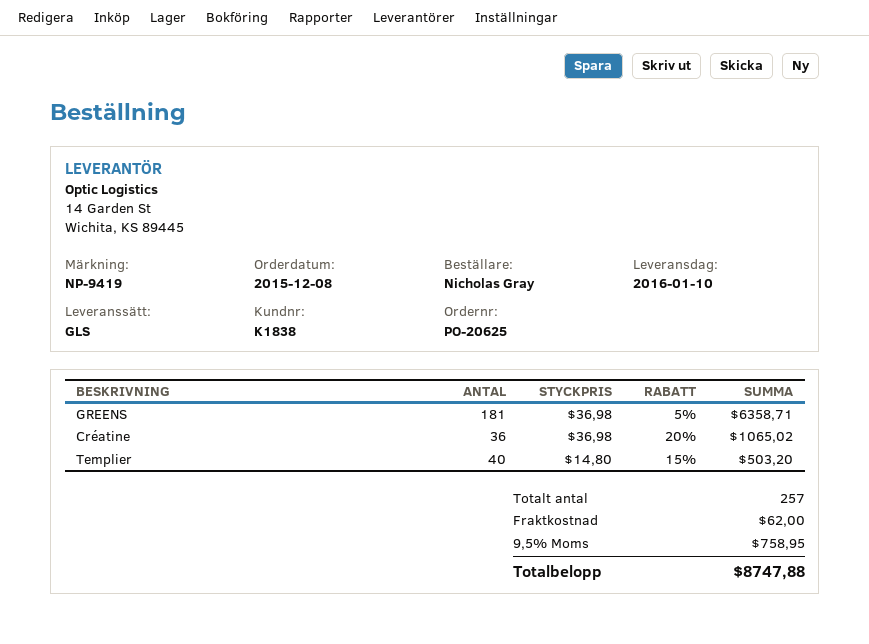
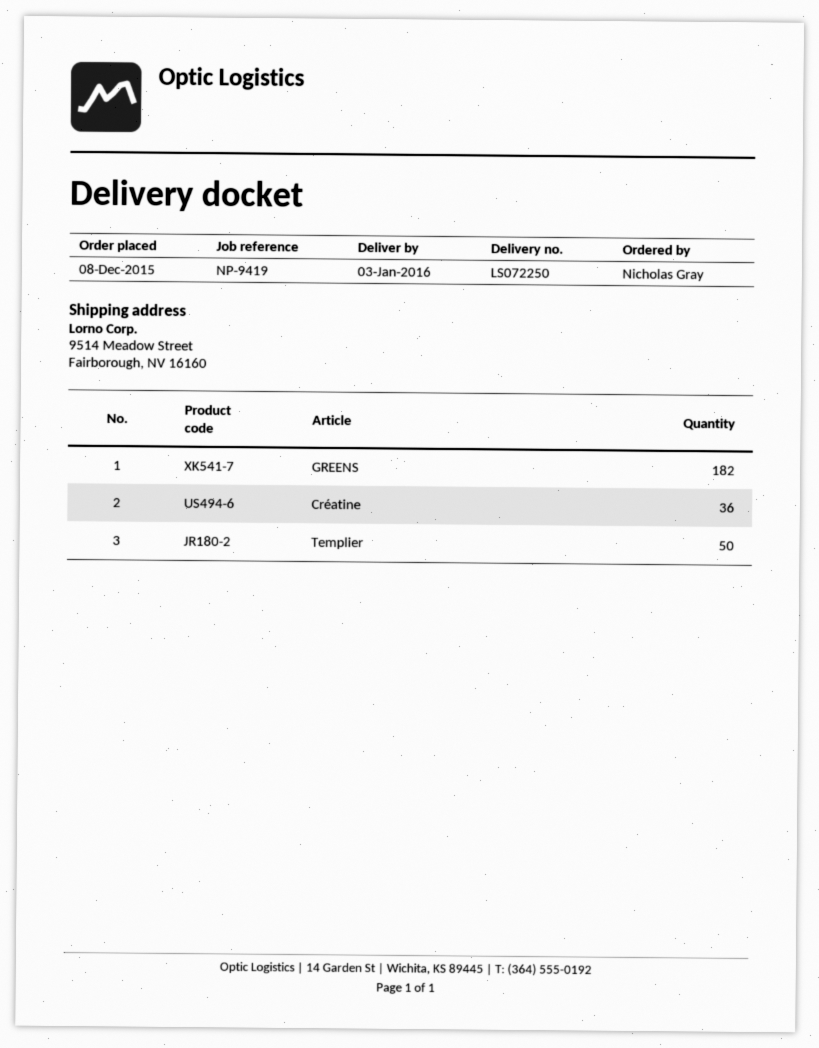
delivery date: 2016-01-10 -> 2016-01-03
GREENS: 181 -> 182
Templier: 40 -> 50

